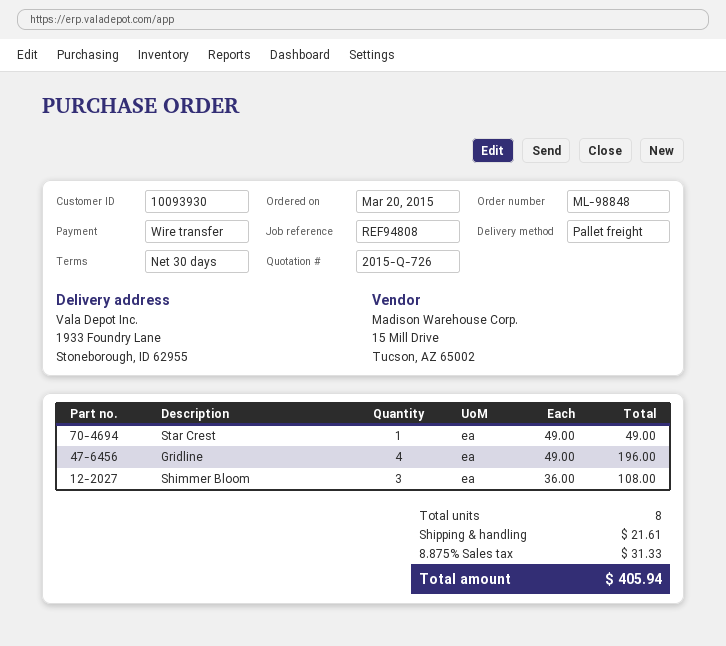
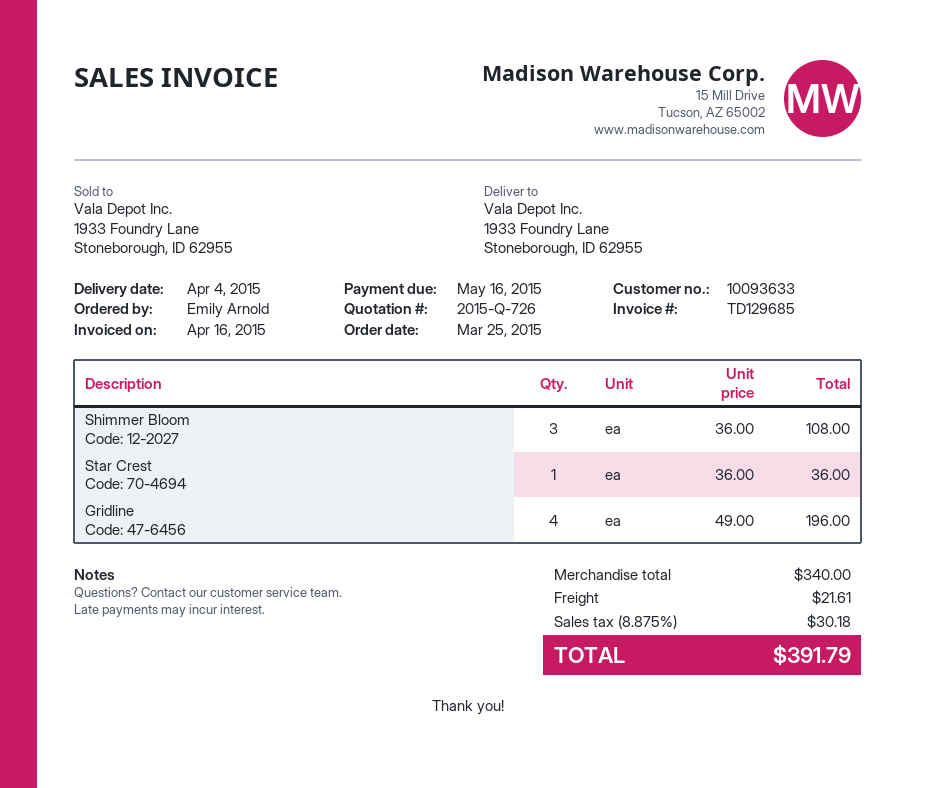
order date: 2015-03-20 -> 2015-03-25
customer number: 10093930 -> 10093633
Star Crest: 1 x 49.00 = 49.00 -> 1 x 36.00 = 36.00
tax: 8.875% = 31.33 -> 8.875% = 30.18
total: 405.94 -> 391.79

